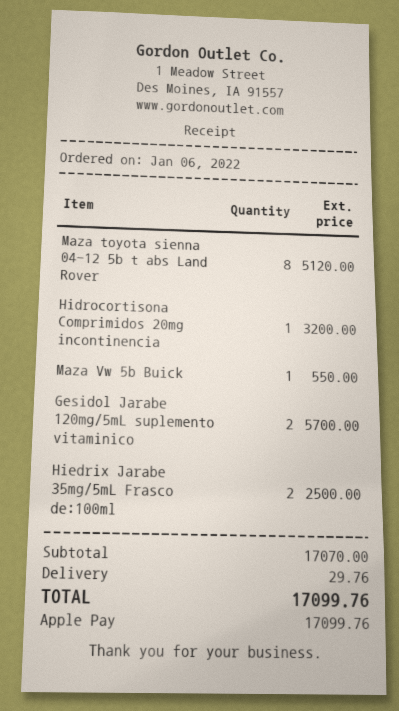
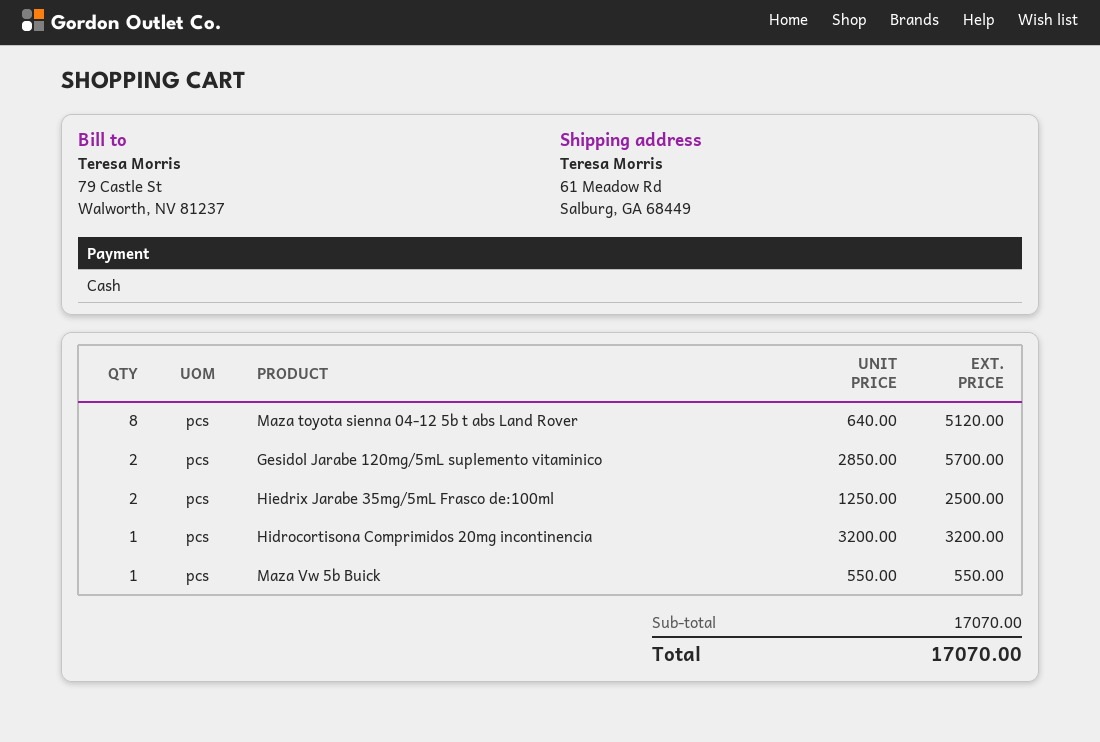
payment method: Apple Pay -> cash
shipping: 29.76 -> none
total: 17099.76 -> 17070.00

